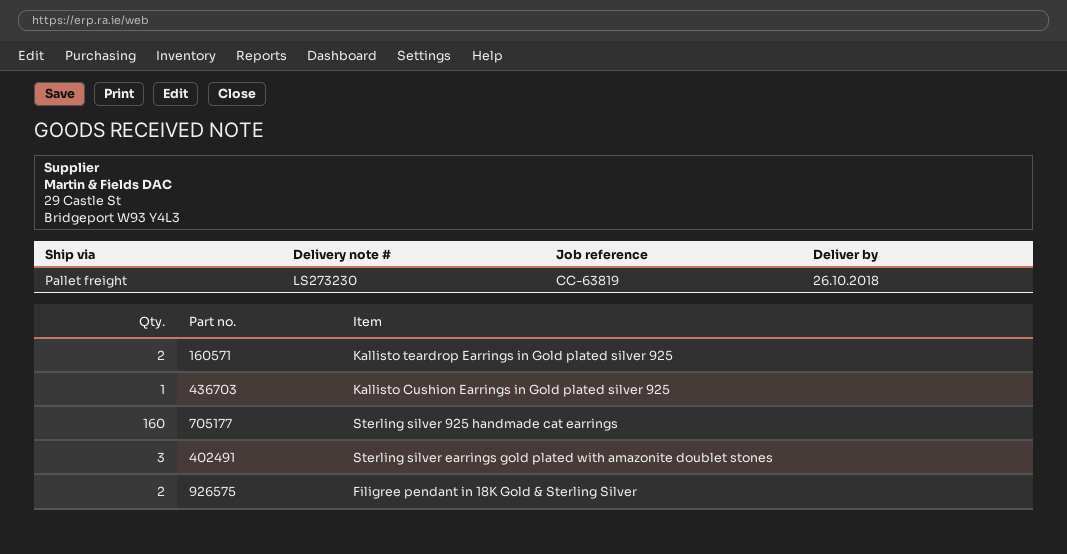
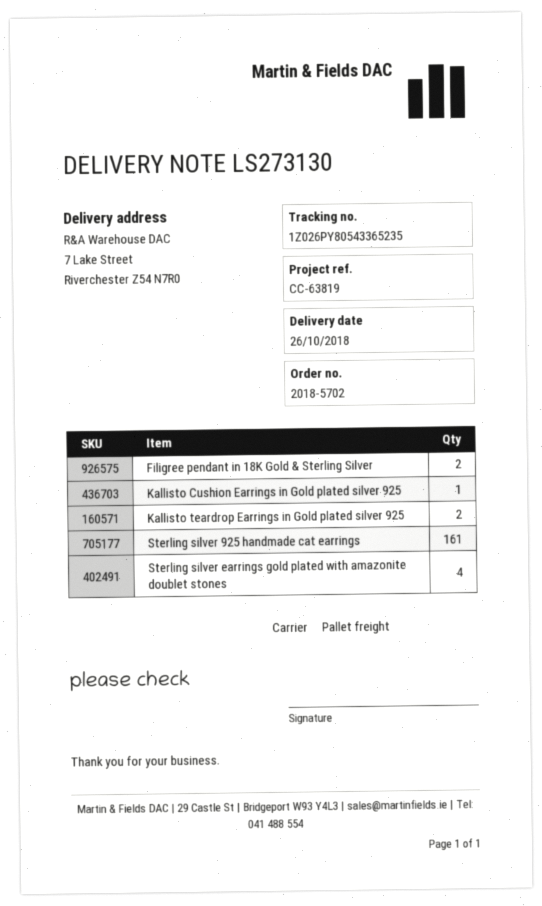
delivery note number: LS273230 -> LS273130
Sterling silver 925 handmade cat earrings: 160 -> 161
Sterling silver earrings gold plated with amazonite doublet stones: 3 -> 4

